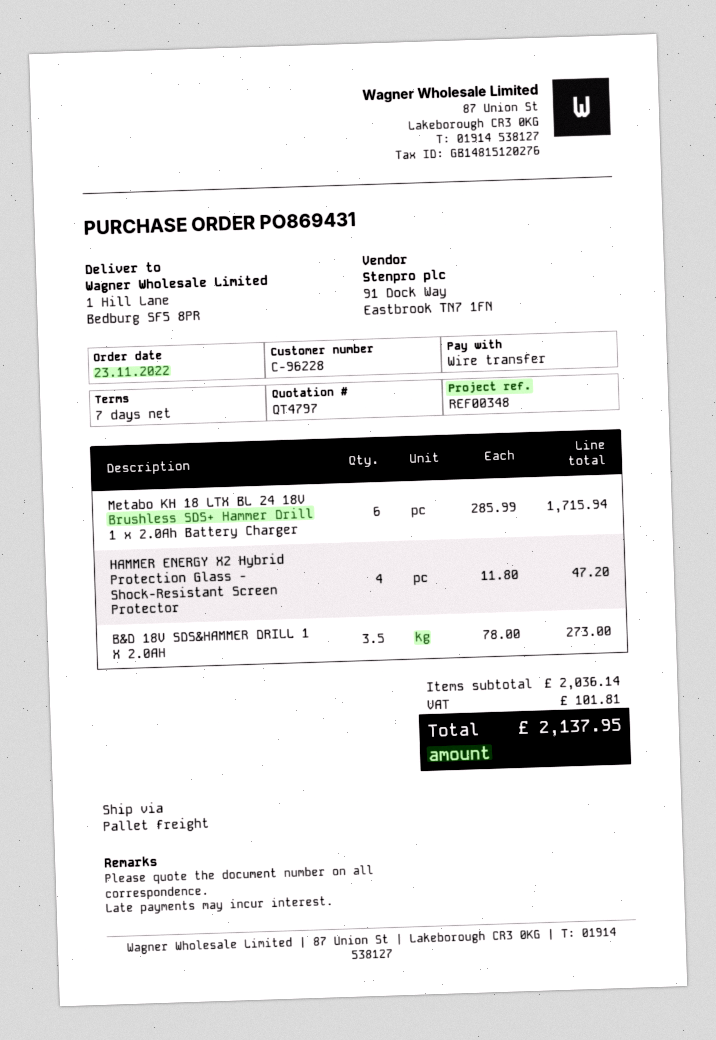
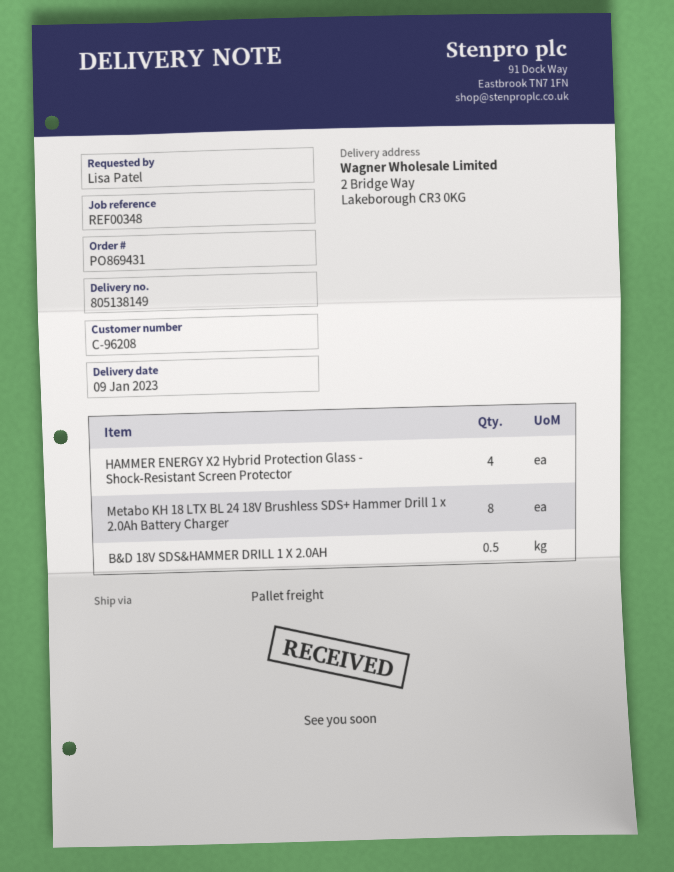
customer number: C-96228 -> C-96208
ship to: 1 Hill Lane, Bedburg SF5 8PR -> 2 Bridge Way, Lakeborough CR3 0KG
Metabo KH 18 LTX BL 24 18V Brushless SDS+ Hammer Drill 1 x 2.0Ah Battery Charger: 6 -> 8
B&D 18V SDS&HAMMER DRILL 1 X 2.0AH: 3.5 -> 0.5

